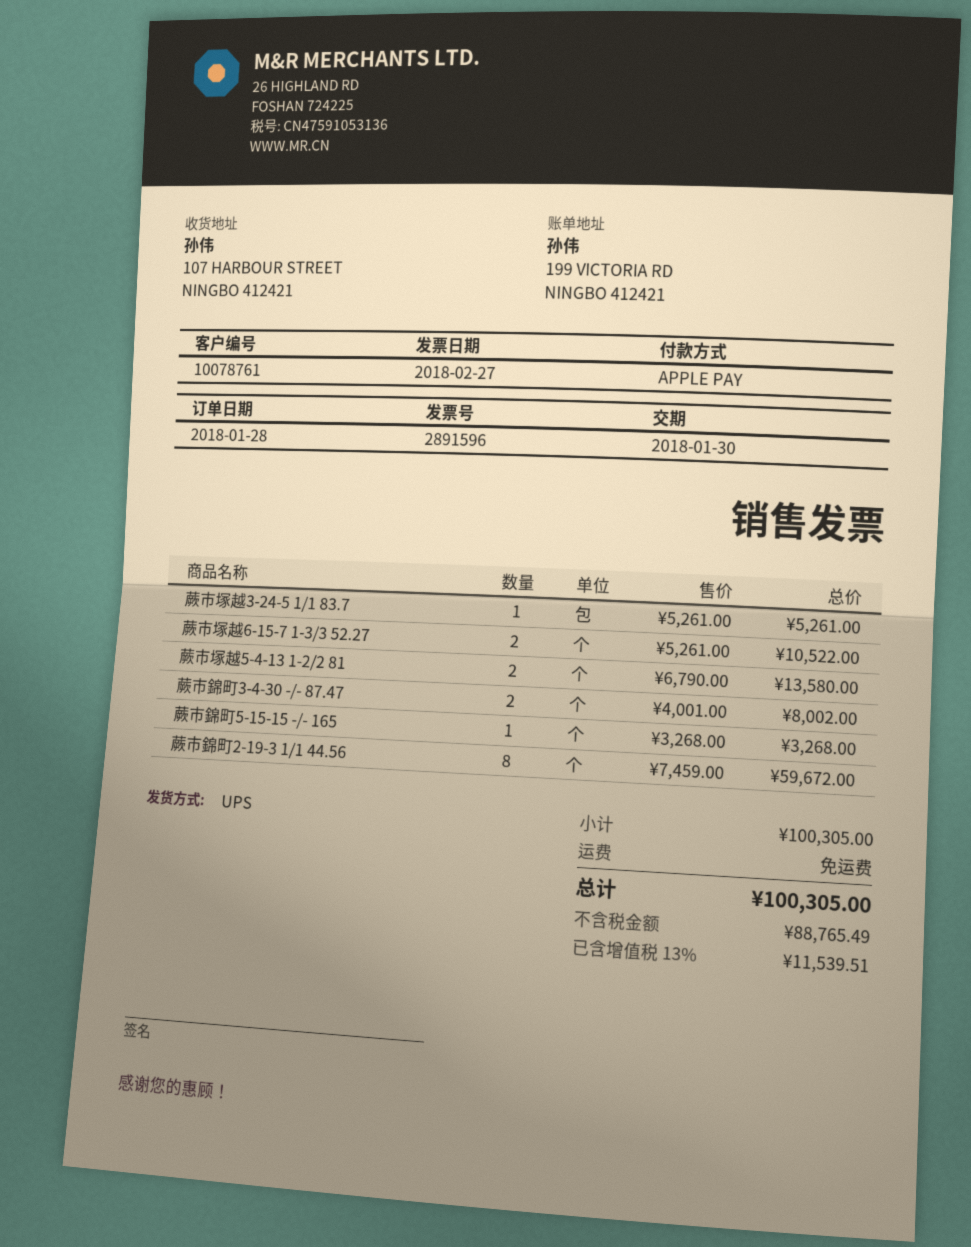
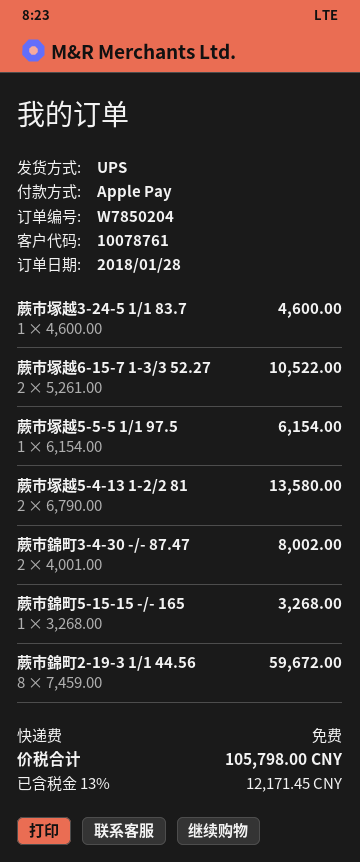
蕨市塚越3-24-5 1/1 83.7: 1 x 5261.00 = 5261.00 -> 1 x 4600.00 = 4600.00
蕨市塚越5-5-5 1/1 97.5: none -> 1 x 6154.00 = 6154.00
tax: 13% = 11539.51 -> 13% = 12171.45
total: 100305.00 -> 105798.00

